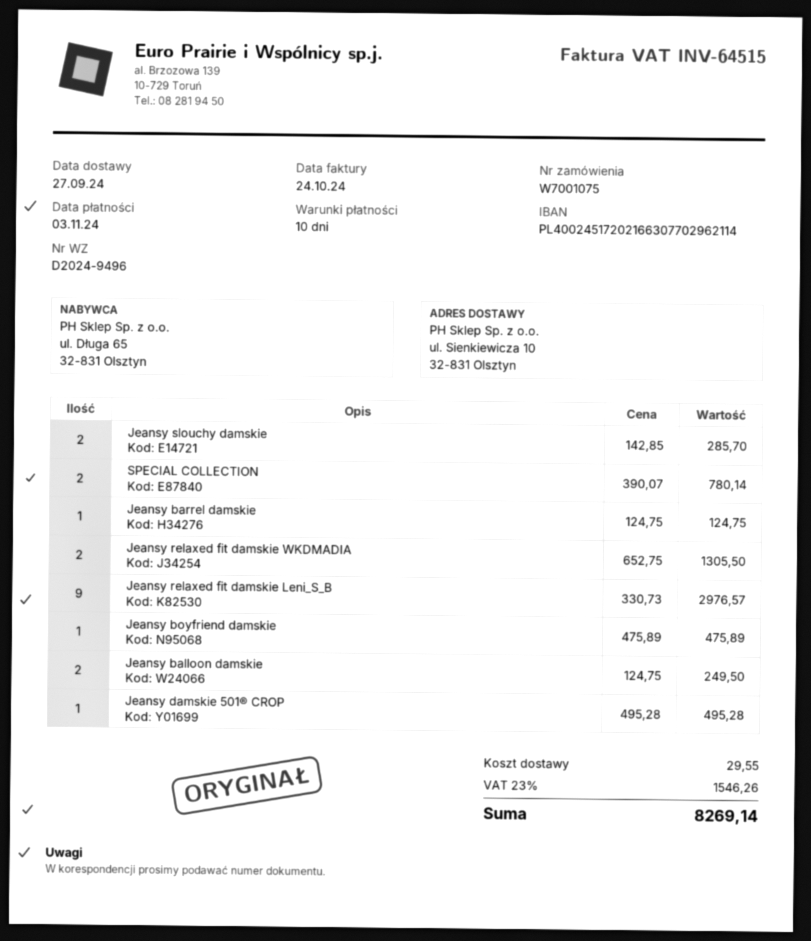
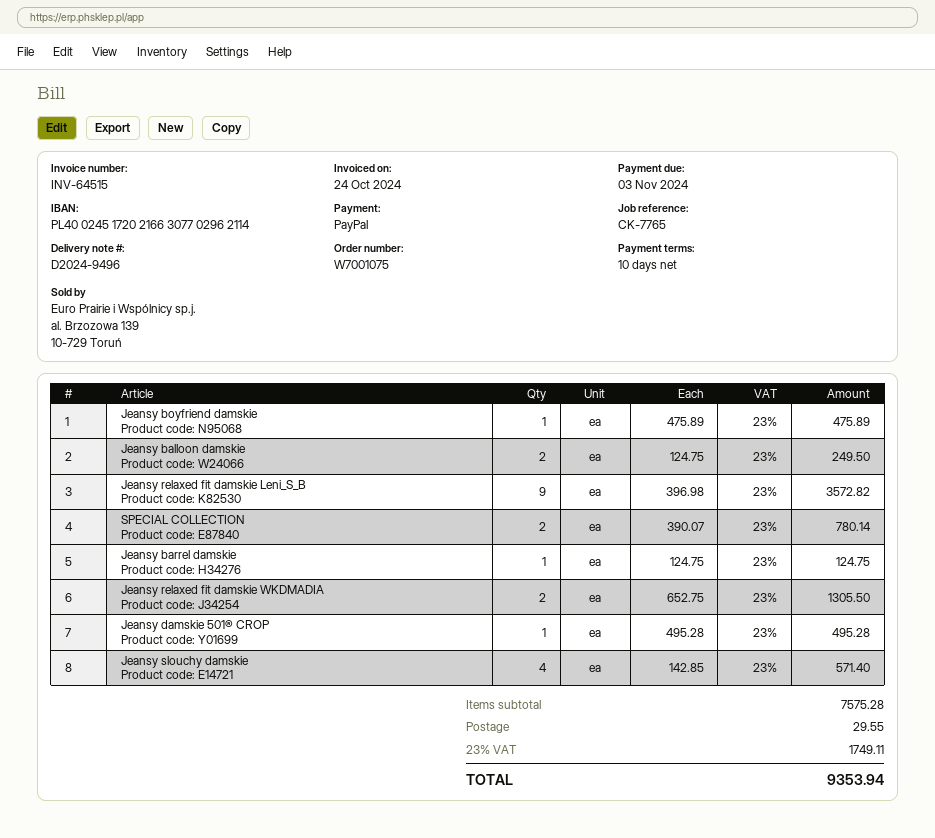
Jeansy slouchy damskie: 2 x 142.85 = 285.70 -> 4 x 142.85 = 571.40
Jeansy relaxed fit damskie Leni_S_B: 9 x 330.73 = 2976.57 -> 9 x 396.98 = 3572.82
tax: 23% = 1546.26 -> 23% = 1749.11
total: 8269.14 -> 9353.94

